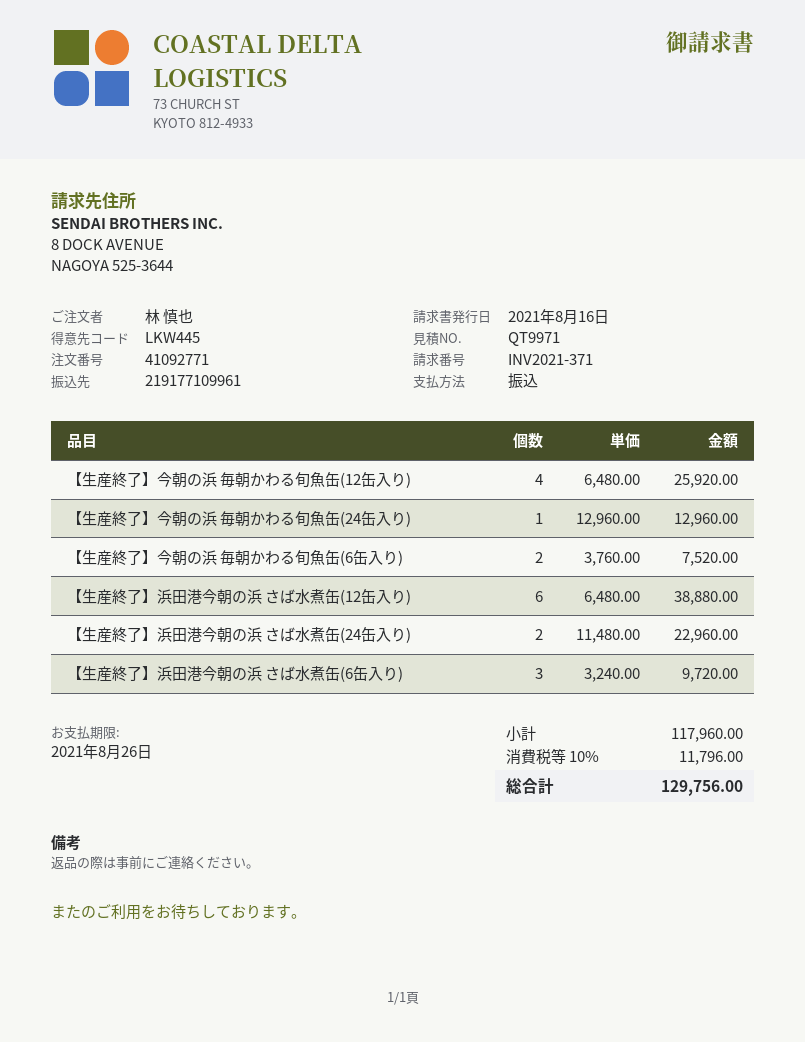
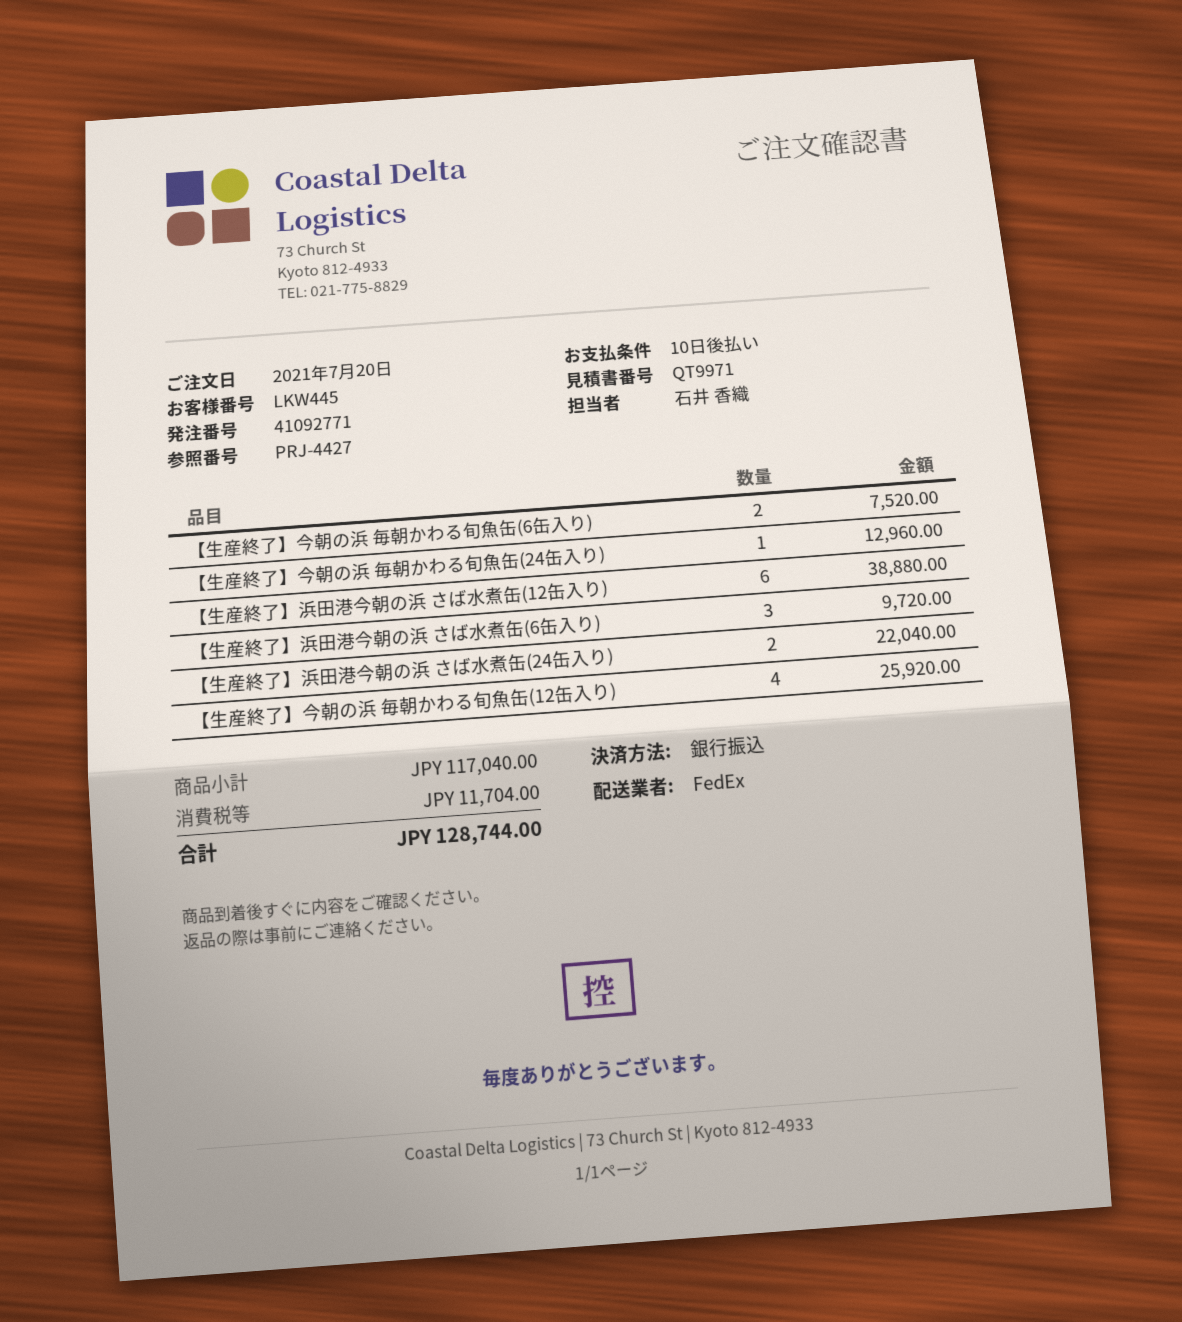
【生産終了】浜田港今朝の浜 さば水煮缶(24缶入り): 2 for 22960.00 -> 2 for 22040.00
subtotal: 117960.00 -> 117040.00
tax: 11796.00 -> 11704.00
total: 129756.00 -> 128744.00

